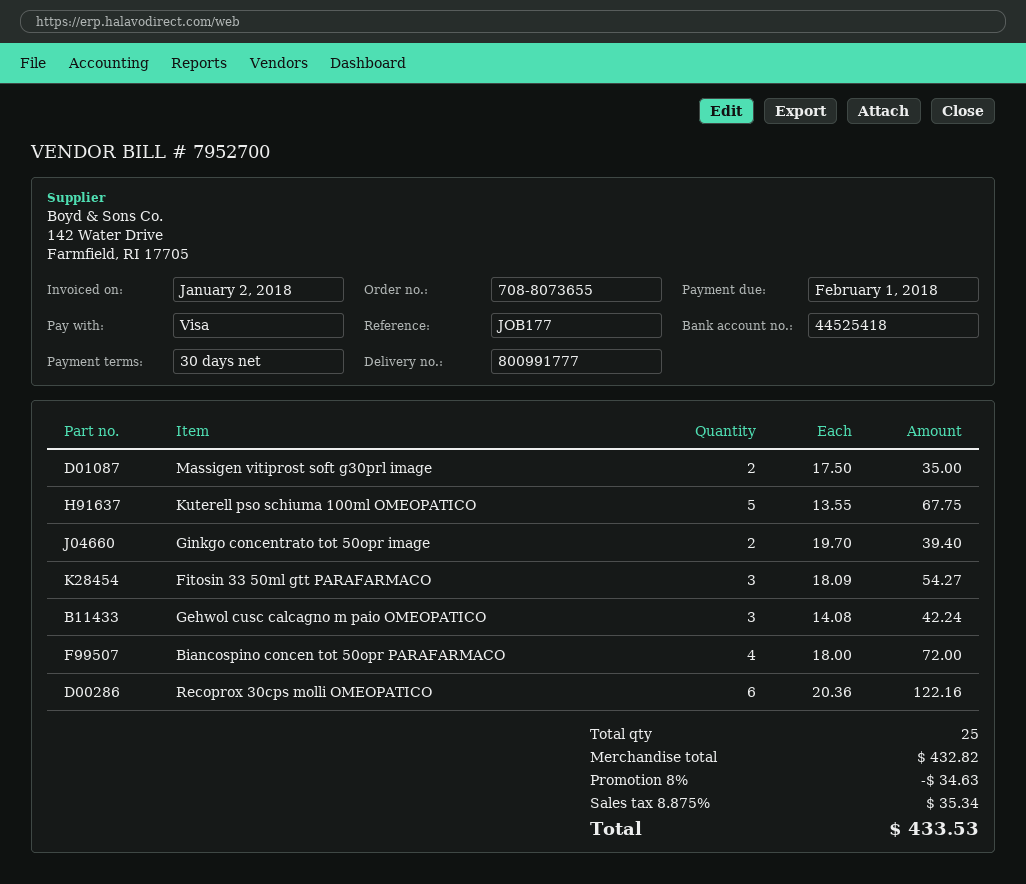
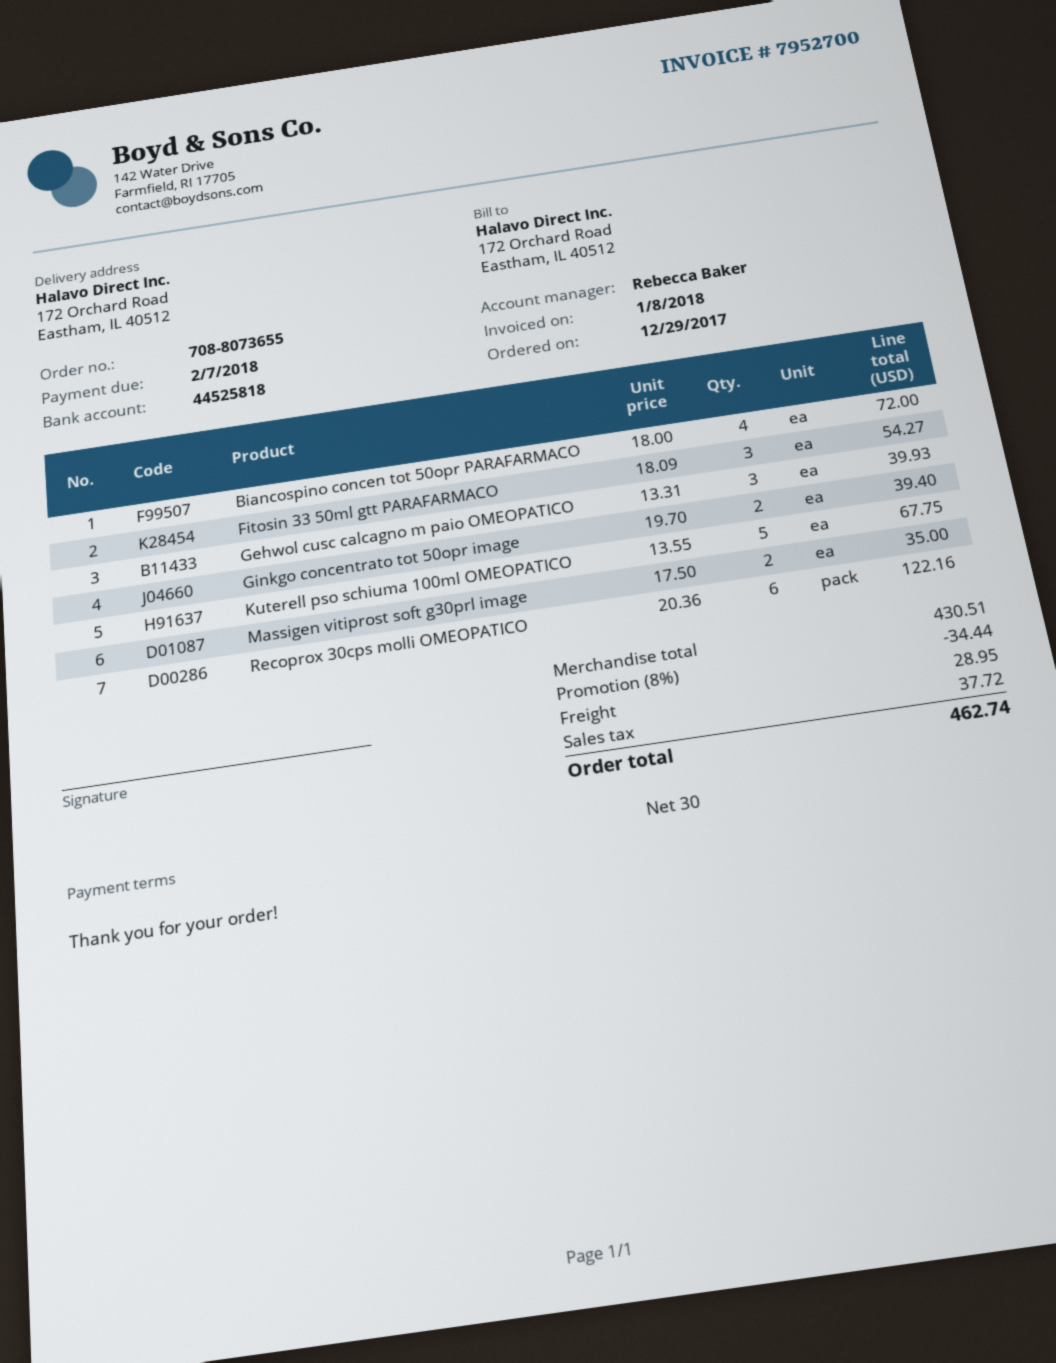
invoice date: 2018-01-02 -> 2018-01-08
due date: 2018-02-01 -> 2018-02-07
bank account: 44525418 -> 44525818
Gehwol cusc calcagno m paio OMEOPATICO: 3 x 14.08 = 42.24 -> 3 x 13.31 = 39.93
subtotal: 432.82 -> 430.51
discount: 8% = 34.63 -> 8% = 34.44
shipping: none -> 28.95
tax: 35.34 -> 37.72
total: 433.53 -> 462.74

